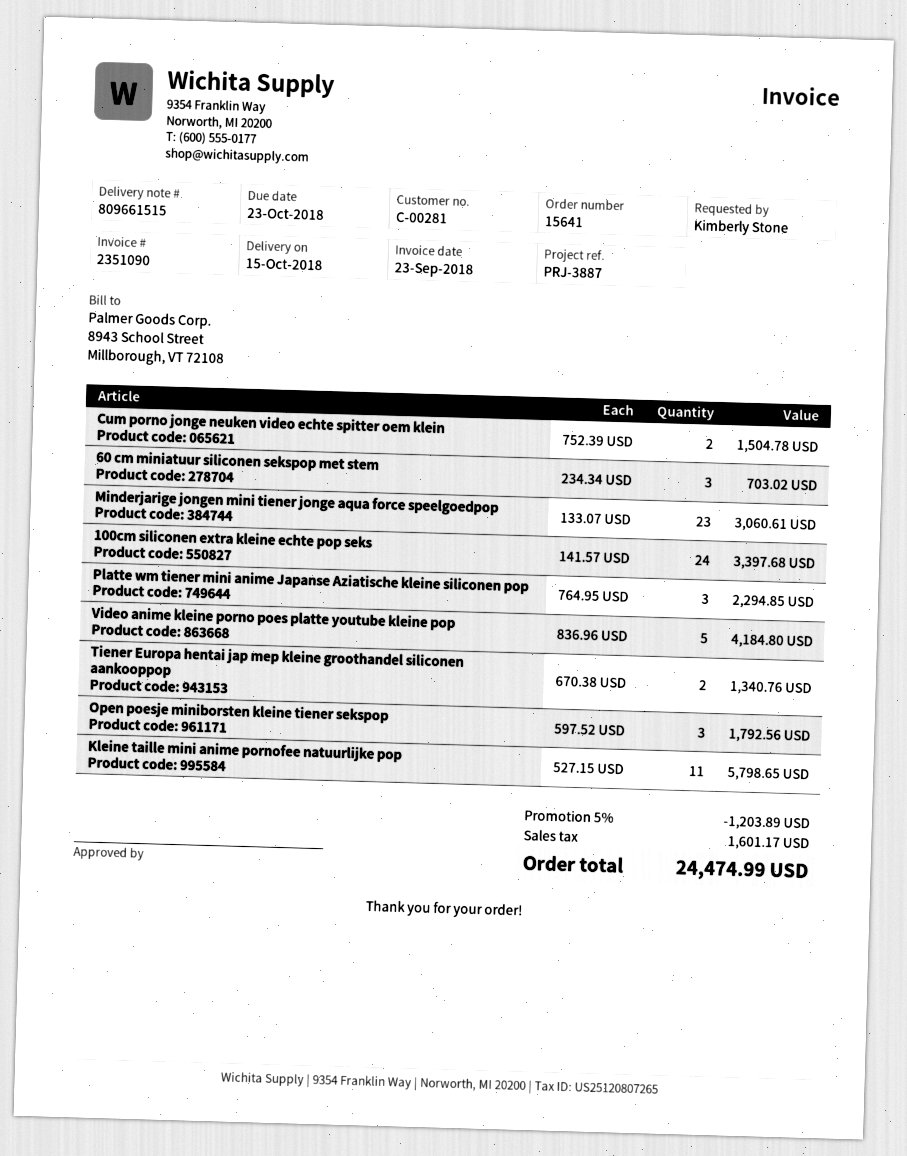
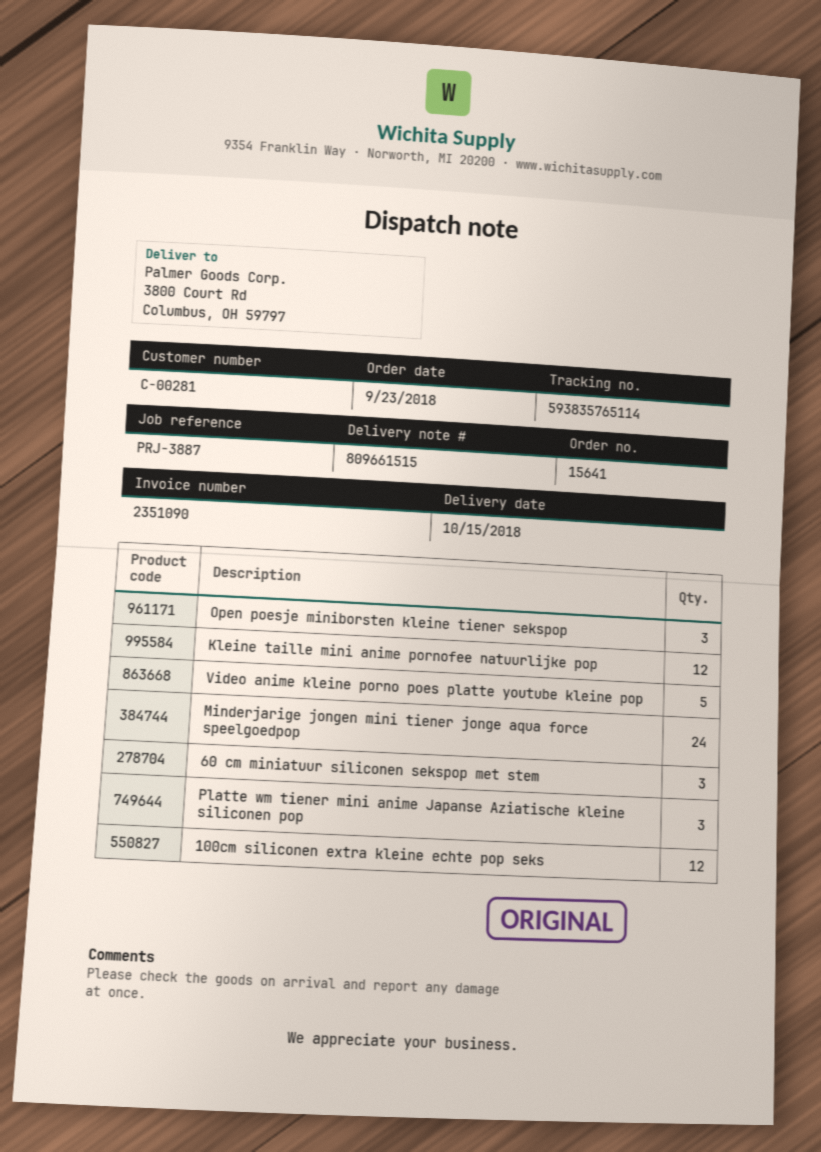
Cum porno jonge neuken video echte spitter oem klein: 2 -> none
Minderjarige jongen mini tiener jonge aqua force speelgoedpop: 23 -> 24
100cm siliconen extra kleine echte pop seks: 24 -> 12
Tiener Europa hentai jap mep kleine groothandel siliconen aankooppop: 2 -> none
Kleine taille mini anime pornofee natuurlijke pop: 11 -> 12

